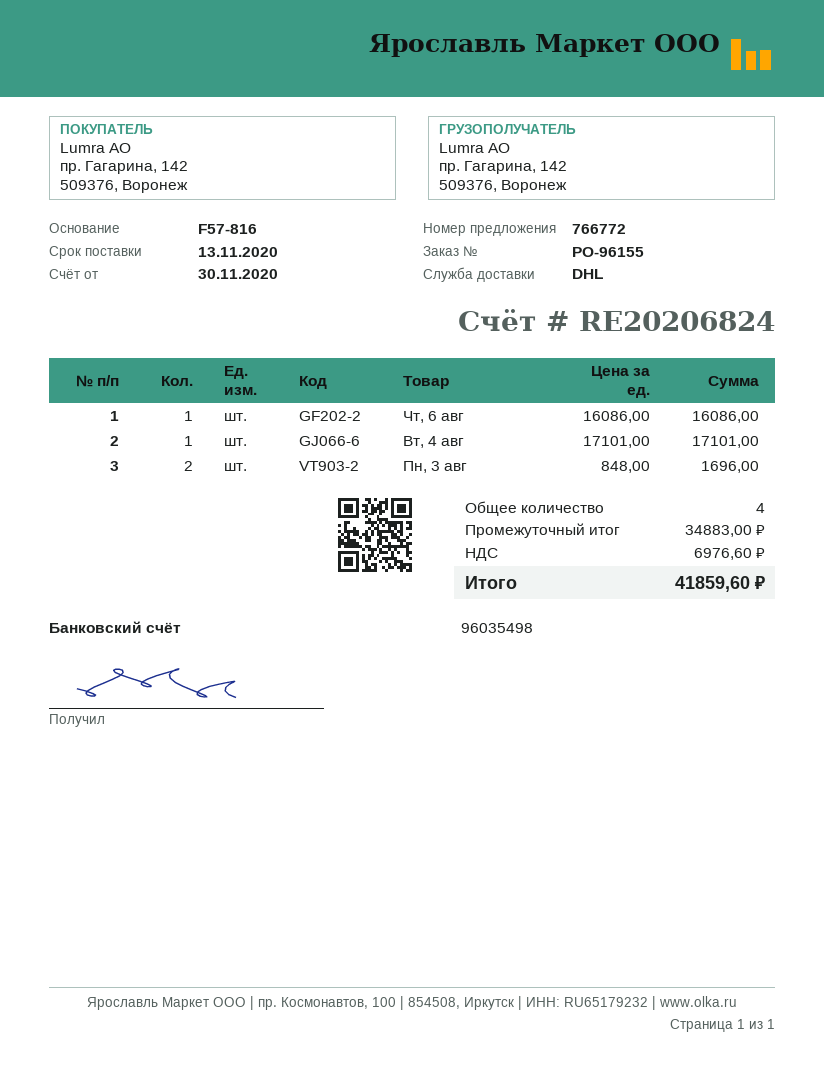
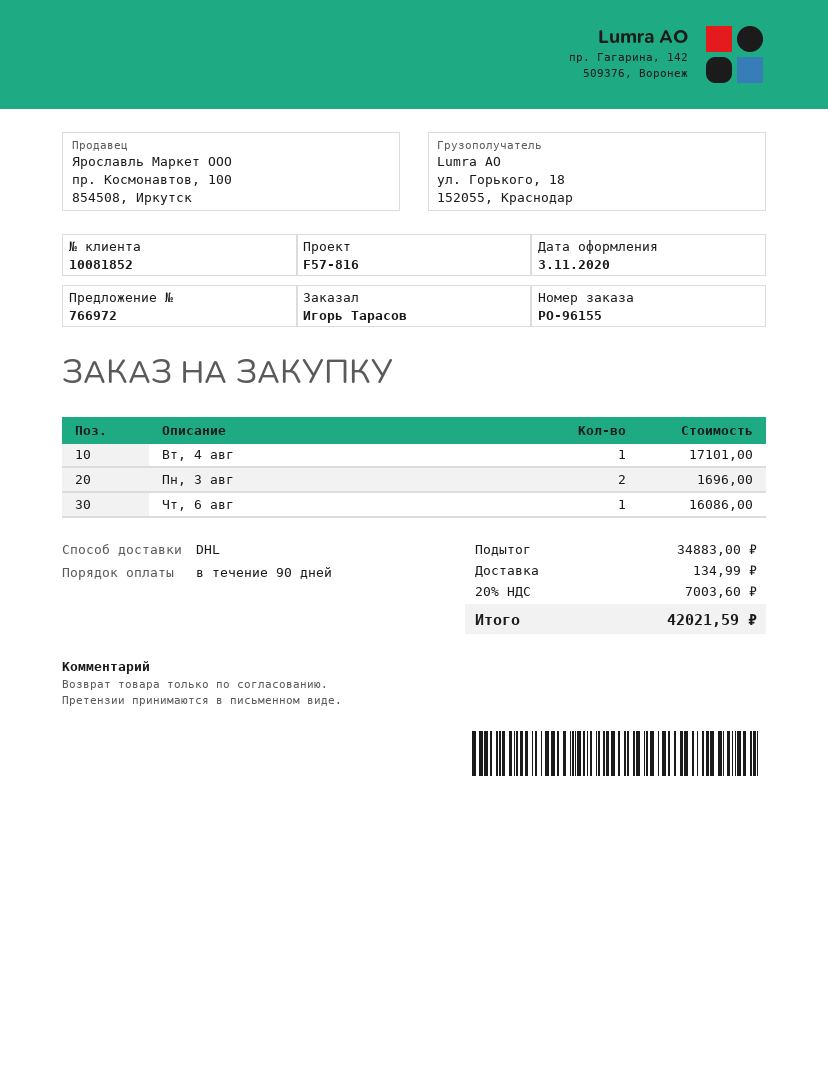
quote number: 766772 -> 766972
ship to: пр. Гагарина, 142, 509376, Воронеж -> ул. Горького, 18, 152055, Краснодар
shipping: none -> 134.99
tax: 6976.60 -> 7003.60
total: 41859.60 -> 42021.59

